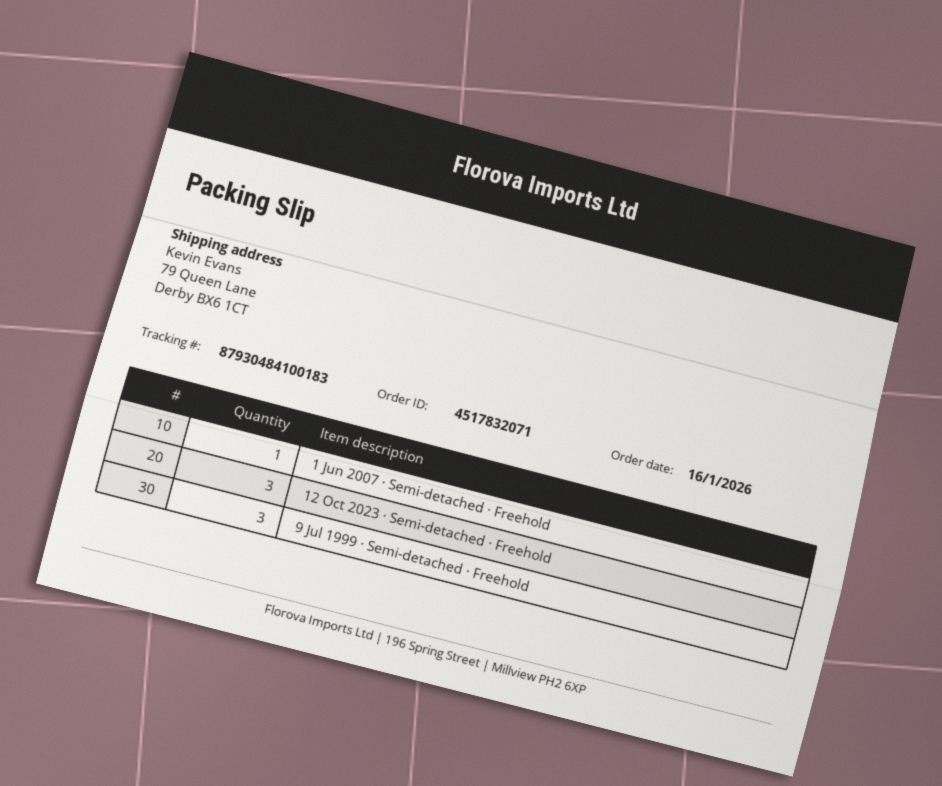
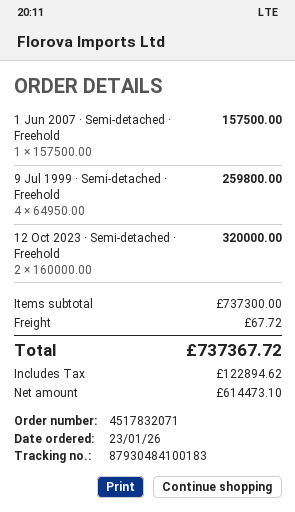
order date: 2026-01-16 -> 2026-01-23
12 Oct 2023 · Semi-detached · Freehold: 3 -> 2
9 Jul 1999 · Semi-detached · Freehold: 3 -> 4

